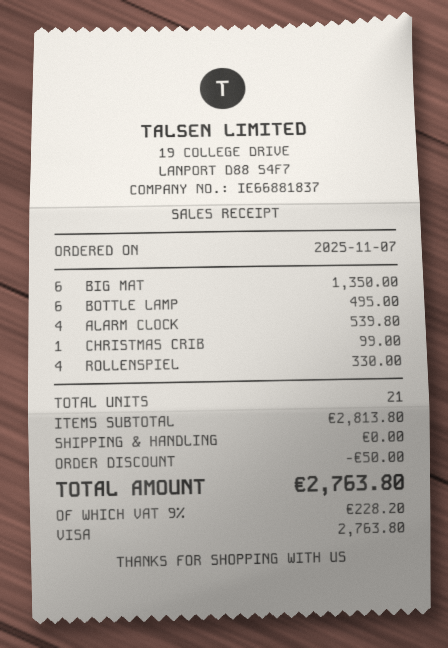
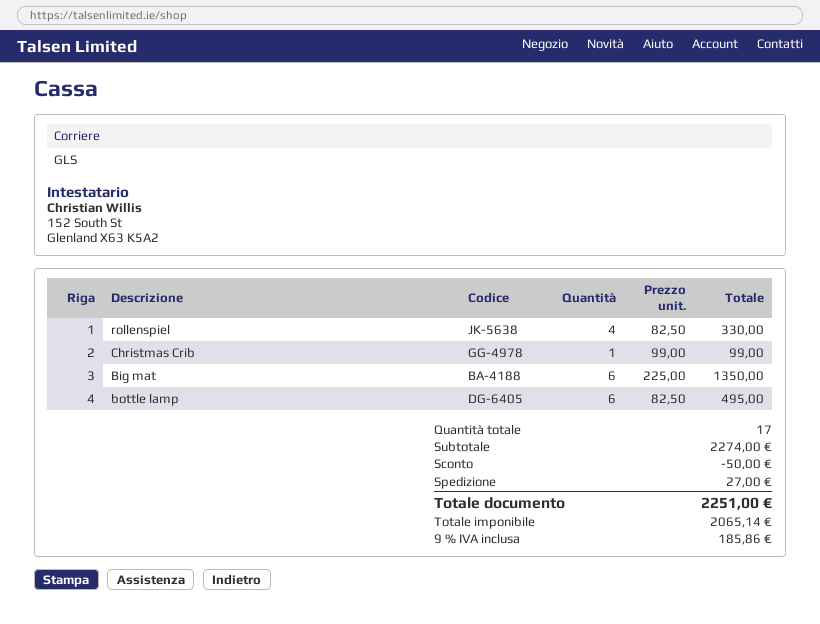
ALARM CLOCK: 4 for 539.80 -> none
total quantity: 21 -> 17
subtotal: 2813.80 -> 2274.00
shipping: 0.00 -> 27.00
tax: 9% = 228.20 -> 9% = 185.86
total: 2763.80 -> 2251.00

